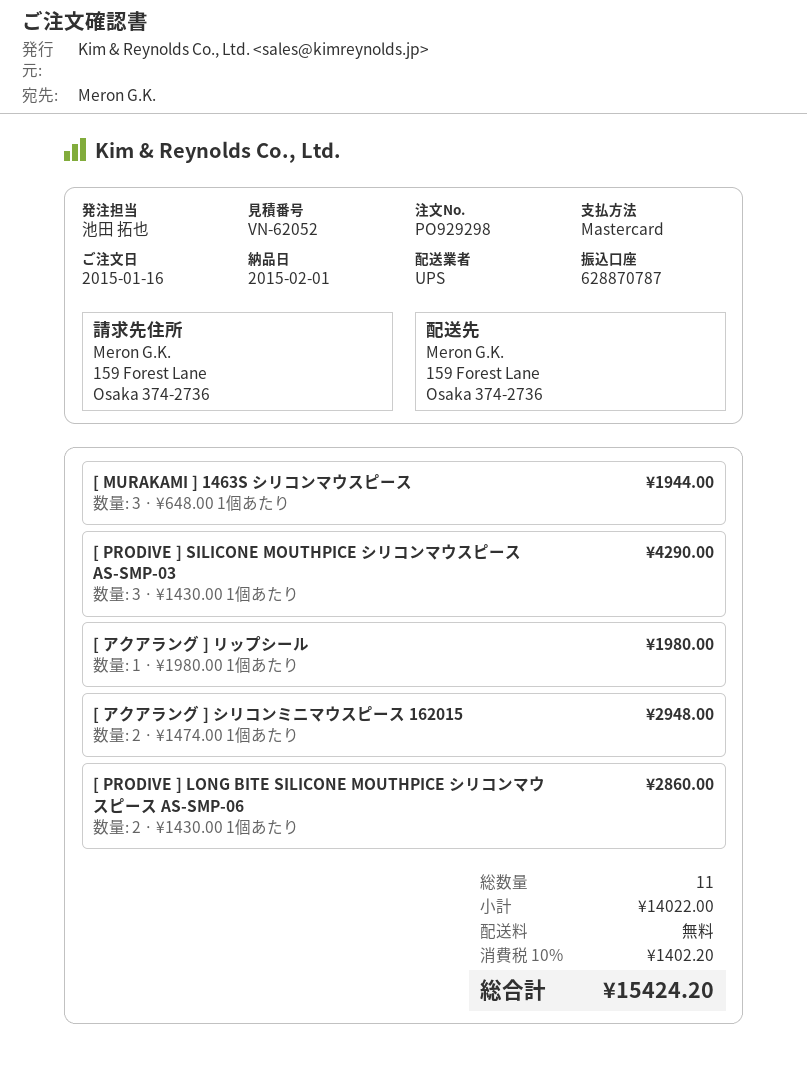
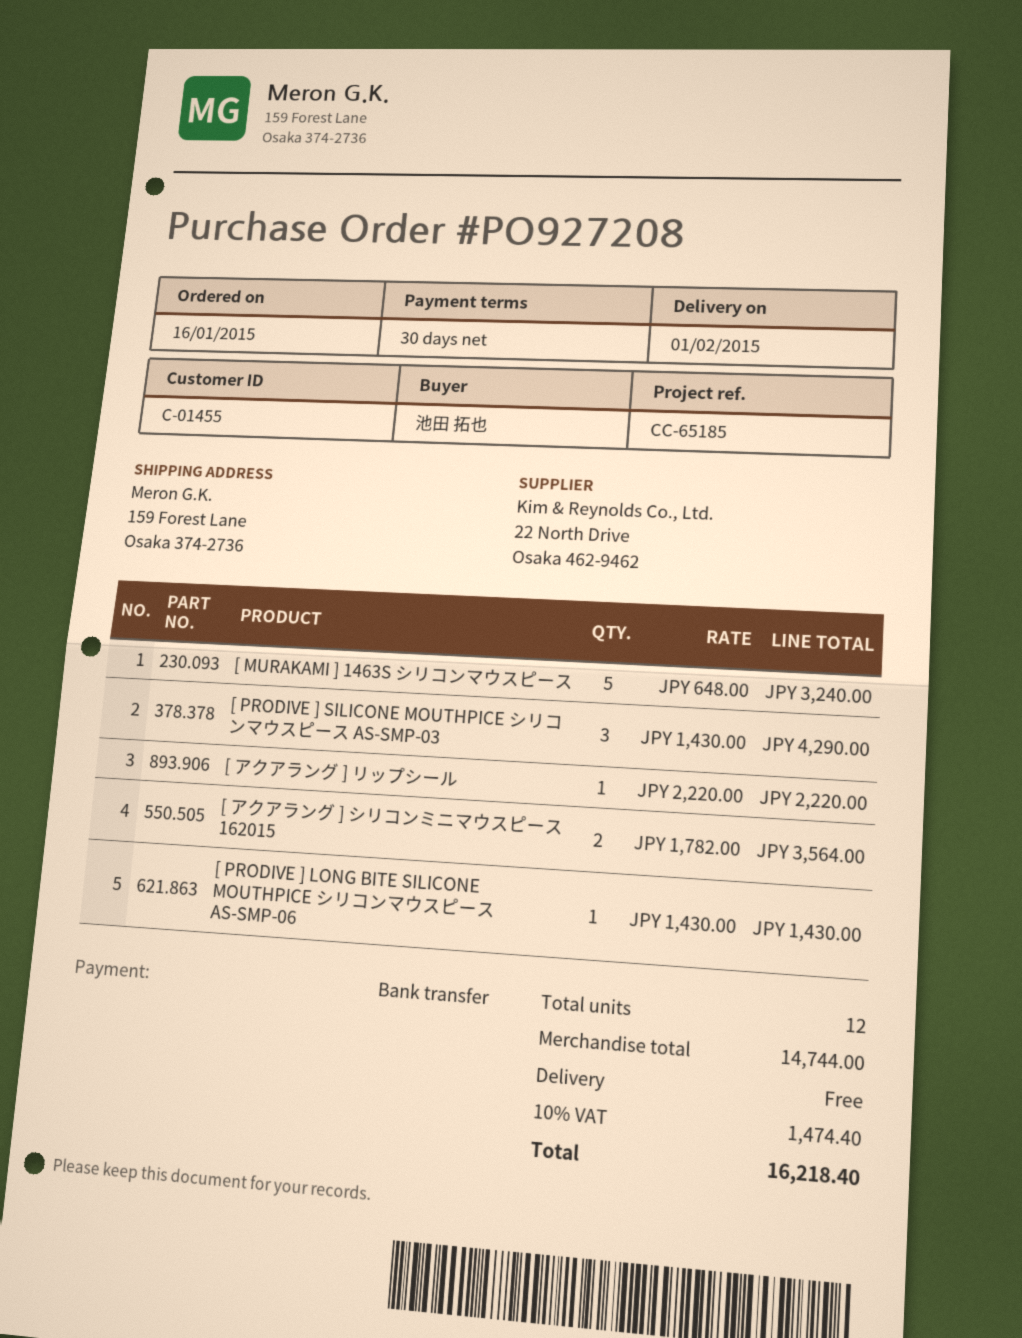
order number: PO929298 -> PO927208
payment method: Mastercard -> bank transfer
[ MURAKAMI ] 1463S シリコンマウスピース: 3 x 648.00 = 1944.00 -> 5 x 648.00 = 3240.00
[ アクアラング ] リップシール: 1 x 1980.00 = 1980.00 -> 1 x 2220.00 = 2220.00
[ アクアラング ] シリコンミニマウスピース 162015: 2 x 1474.00 = 2948.00 -> 2 x 1782.00 = 3564.00
[ PRODIVE ] LONG BITE SILICONE MOUTHPICE シリコンマウスピース AS-SMP-06: 2 x 1430.00 = 2860.00 -> 1 x 1430.00 = 1430.00
total quantity: 11 -> 12
subtotal: 14022.00 -> 14744.00
tax: 10% = 1402.20 -> 10% = 1474.40
total: 15424.20 -> 16218.40

